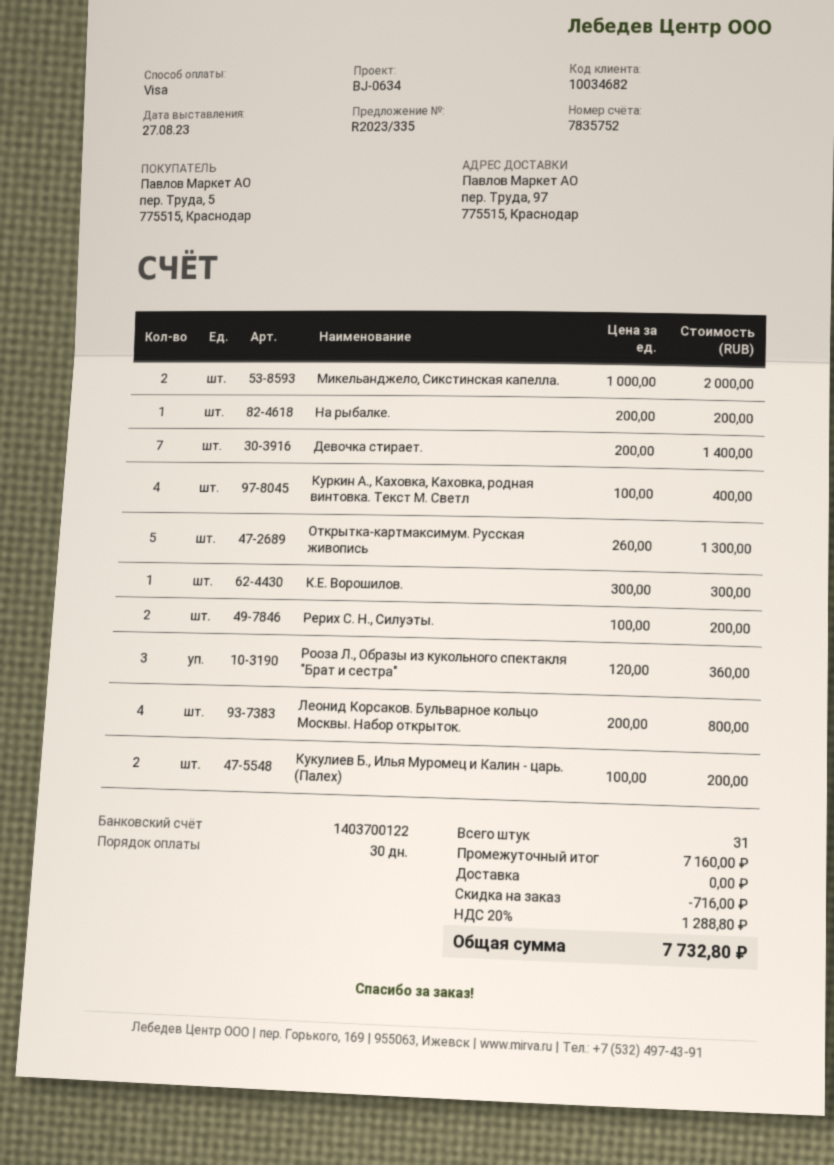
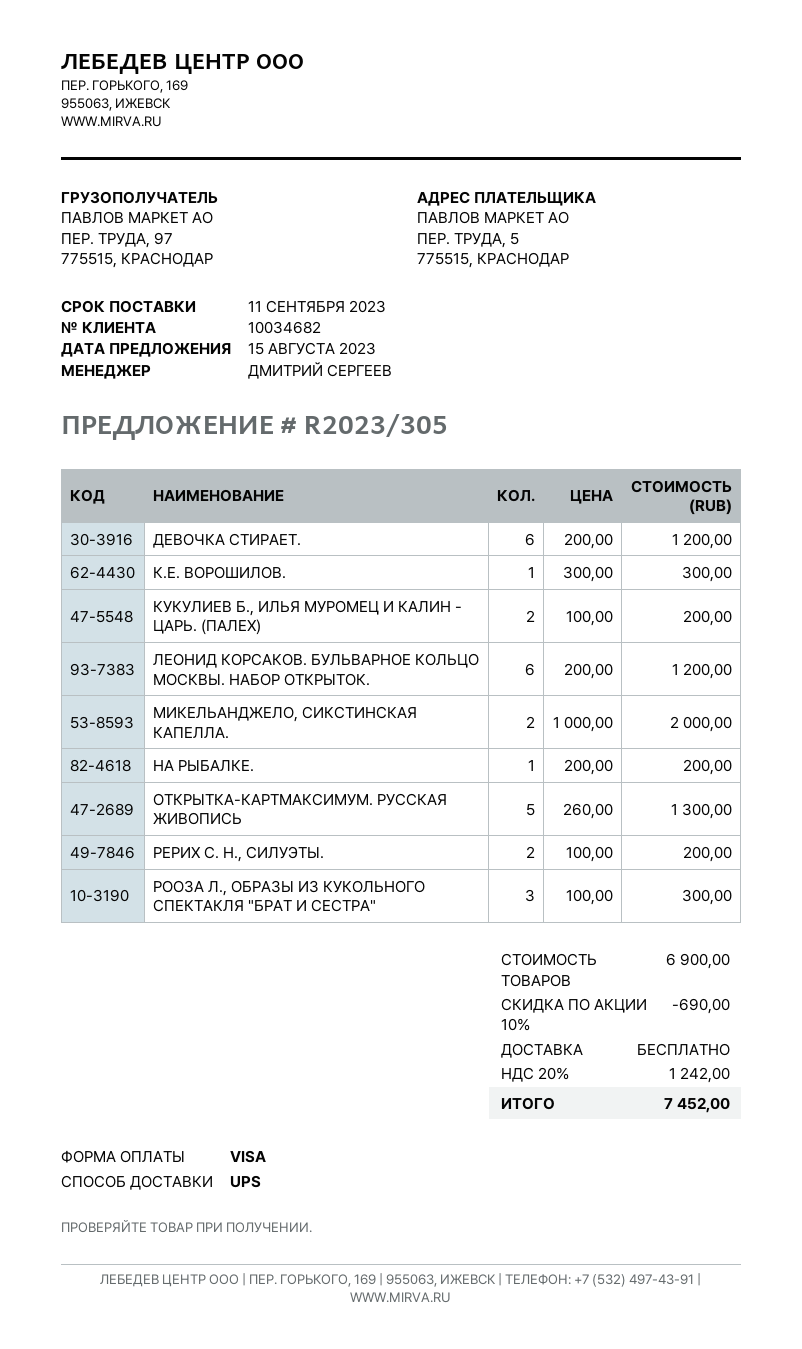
quote number: R2023/335 -> R2023/305
Девочка стирает.: 7 x 200.00 = 1400.00 -> 6 x 200.00 = 1200.00
Куркин А., Каховка, Каховка, родная винтовка. Текст М. Светл: 4 x 100.00 = 400.00 -> none
Рооза Л., Образы из кукольного спектакля "Брат и сестра": 3 x 120.00 = 360.00 -> 3 x 100.00 = 300.00
Леонид Корсаков. Бульварное кольцо Москвы. Набор открыток.: 4 x 200.00 = 800.00 -> 6 x 200.00 = 1200.00
subtotal: 7160.00 -> 6900.00
discount: 716.00 -> 690.00
tax: 20% = 1288.80 -> 20% = 1242.00
total: 7732.80 -> 7452.00

